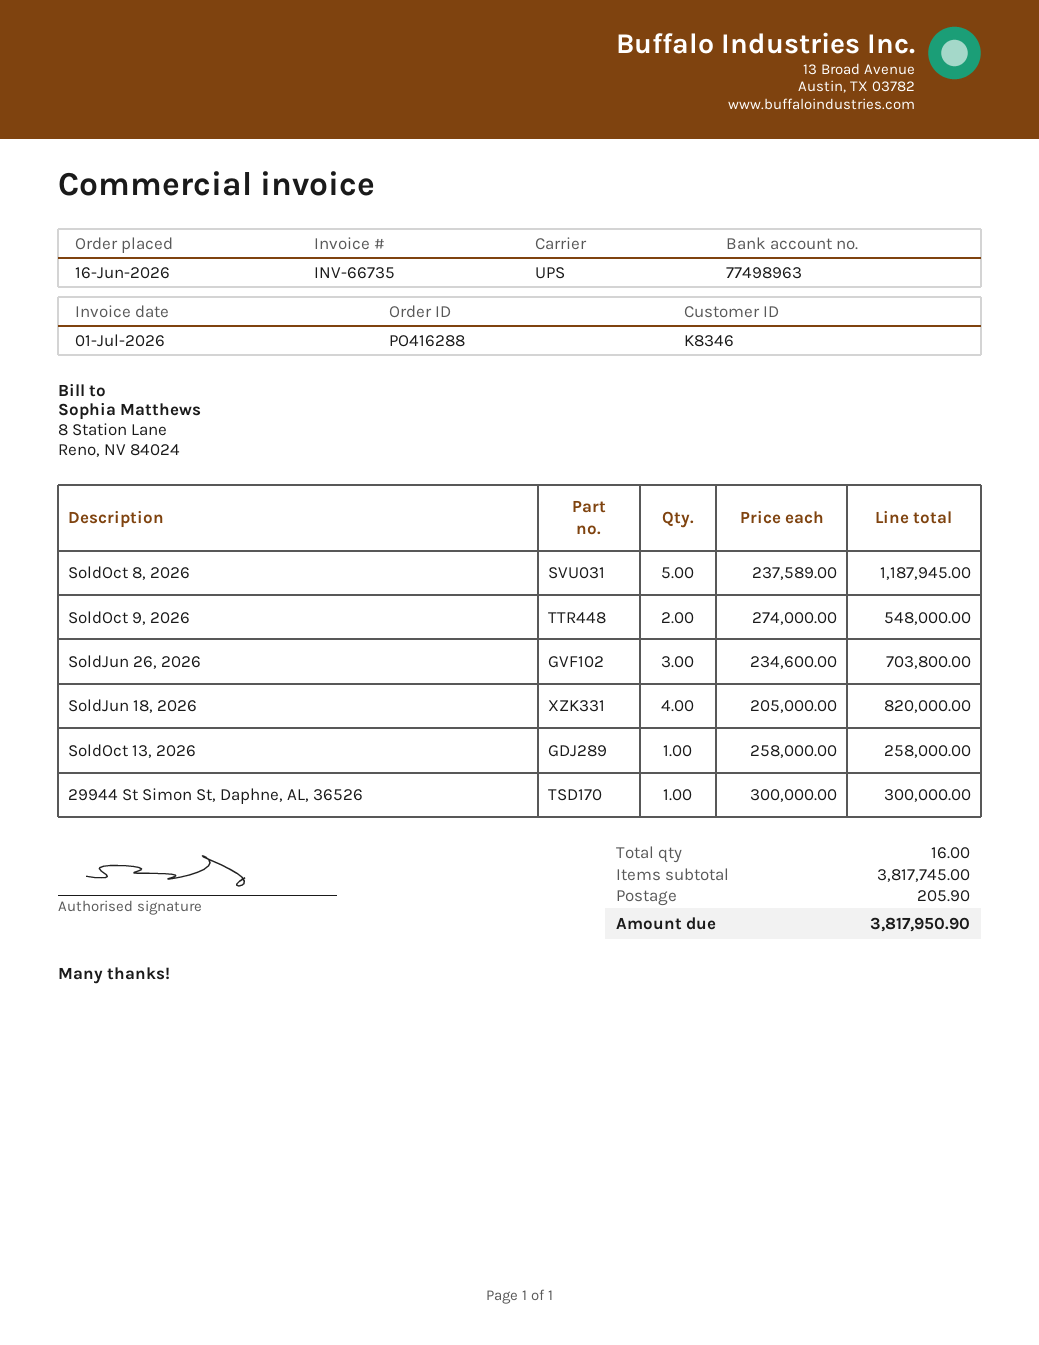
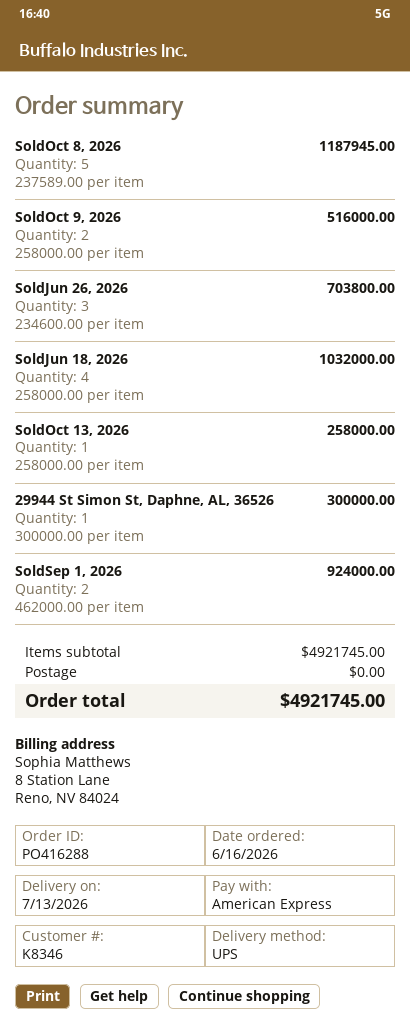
SoldOct 9, 2026: 2 x 274000.00 = 548000.00 -> 2 x 258000.00 = 516000.00
SoldJun 18, 2026: 4 x 205000.00 = 820000.00 -> 4 x 258000.00 = 1032000.00
SoldSep 1, 2026: none -> 2 x 462000.00 = 924000.00
subtotal: 3817745.00 -> 4921745.00
shipping: 205.90 -> 0.00
total: 3817950.90 -> 4921745.00

